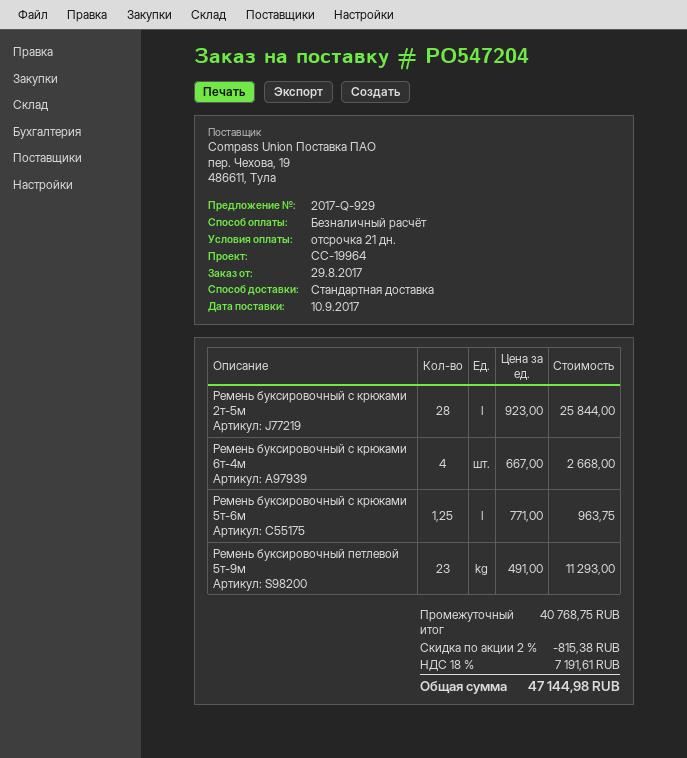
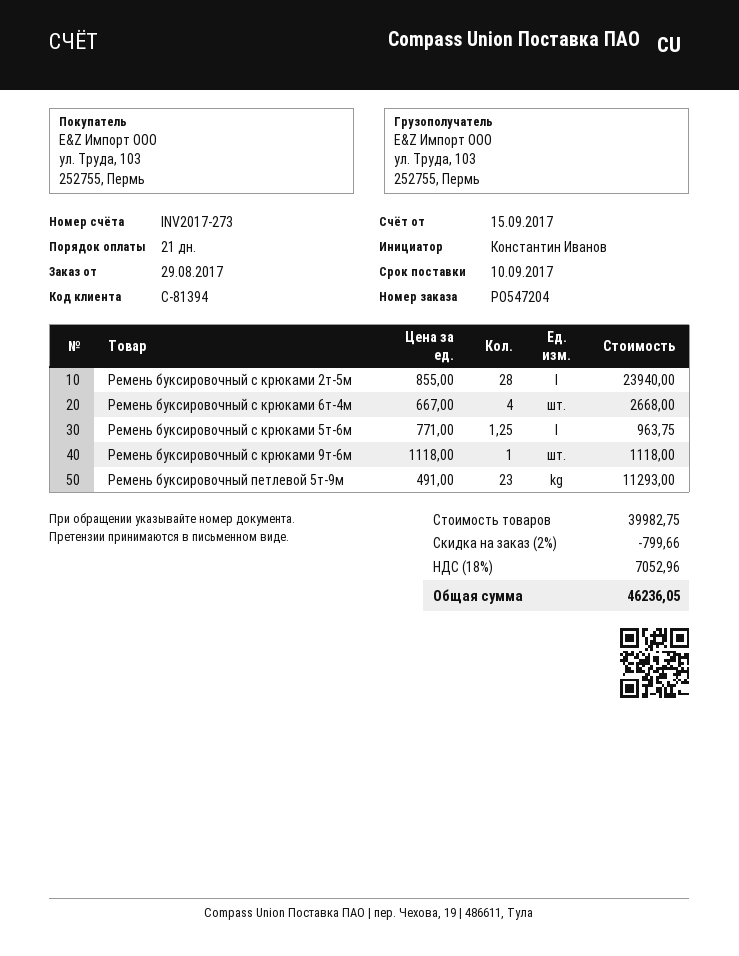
Ремень буксировочный с крюками 2т-5м: 28 x 923.00 = 25844.00 -> 28 x 855.00 = 23940.00
Ремень буксировочный с крюками 9т-6м: none -> 1 x 1118.00 = 1118.00
subtotal: 40768.75 -> 39982.75
discount: 2% = 815.38 -> 2% = 799.66
tax: 18% = 7191.61 -> 18% = 7052.96
total: 47144.98 -> 46236.05

